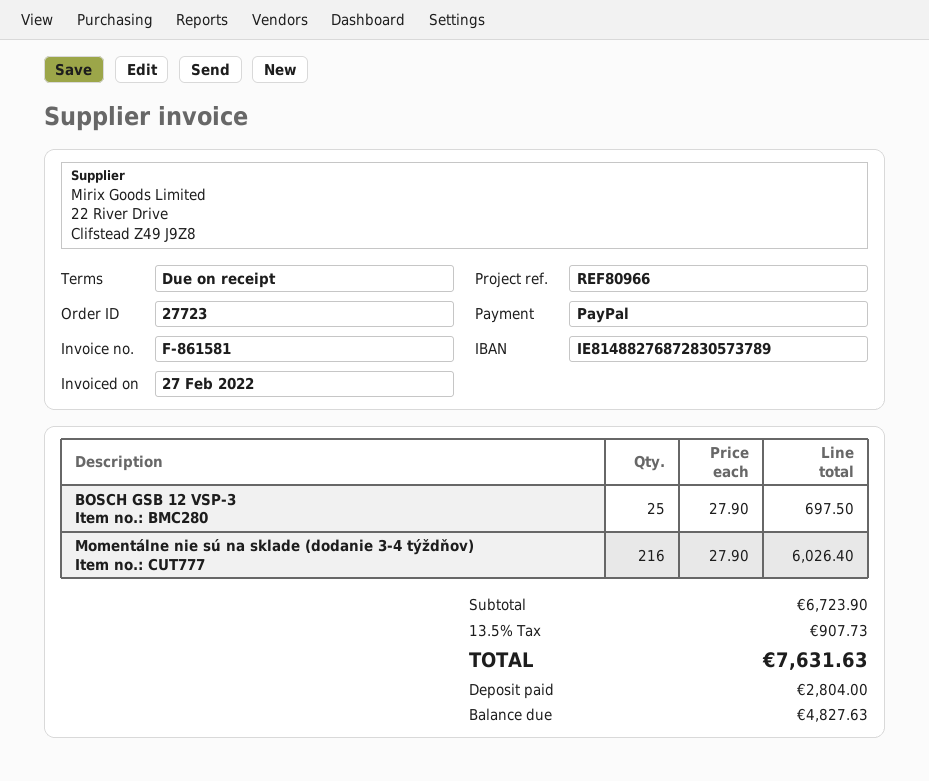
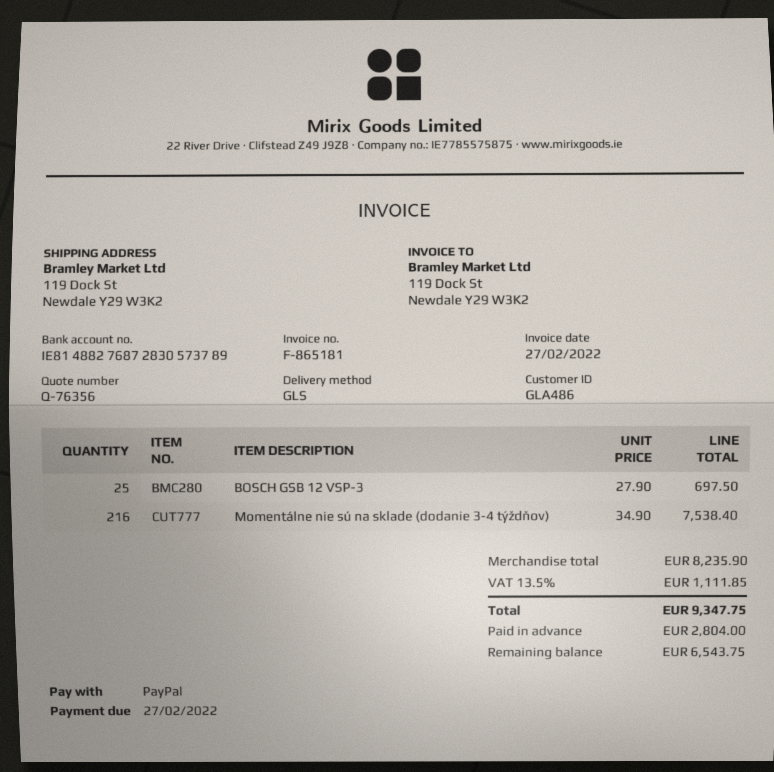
invoice number: F-861581 -> F-865181
Momentálne nie sú na sklade (dodanie 3-4 týždňov): 216 x 27.90 = 6026.40 -> 216 x 34.90 = 7538.40
subtotal: 6723.90 -> 8235.90
tax: 13.5% = 907.73 -> 13.5% = 1111.85
total: 7631.63 -> 9347.75
balance: 4827.63 -> 6543.75

